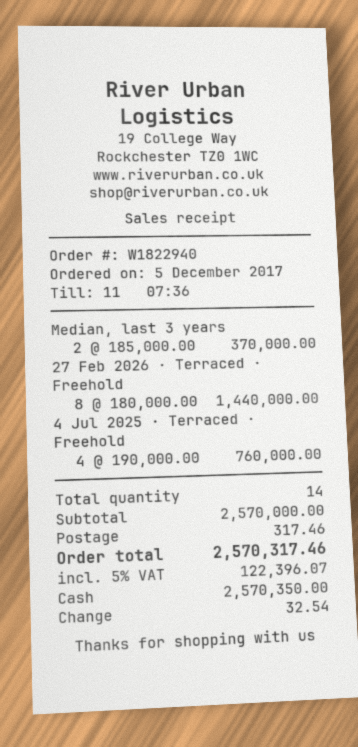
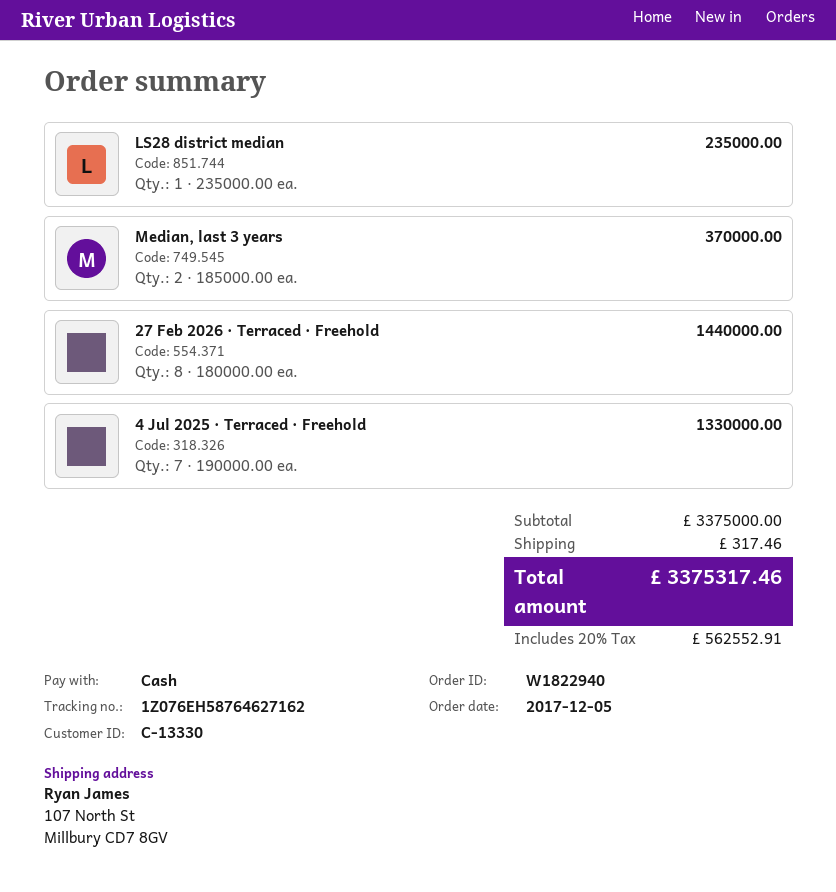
4 Jul 2025 · Terraced · Freehold: 4 x 190000.00 = 760000.00 -> 7 x 190000.00 = 1330000.00
LS28 district median: none -> 1 x 235000.00 = 235000.00
subtotal: 2570000.00 -> 3375000.00
tax: 5% = 122396.07 -> 20% = 562552.91
total: 2570317.46 -> 3375317.46

